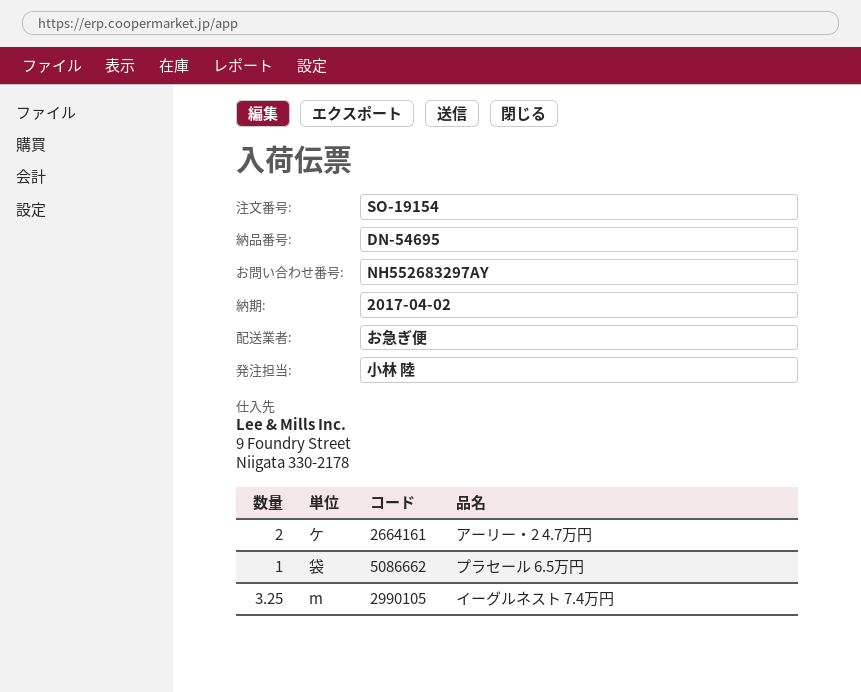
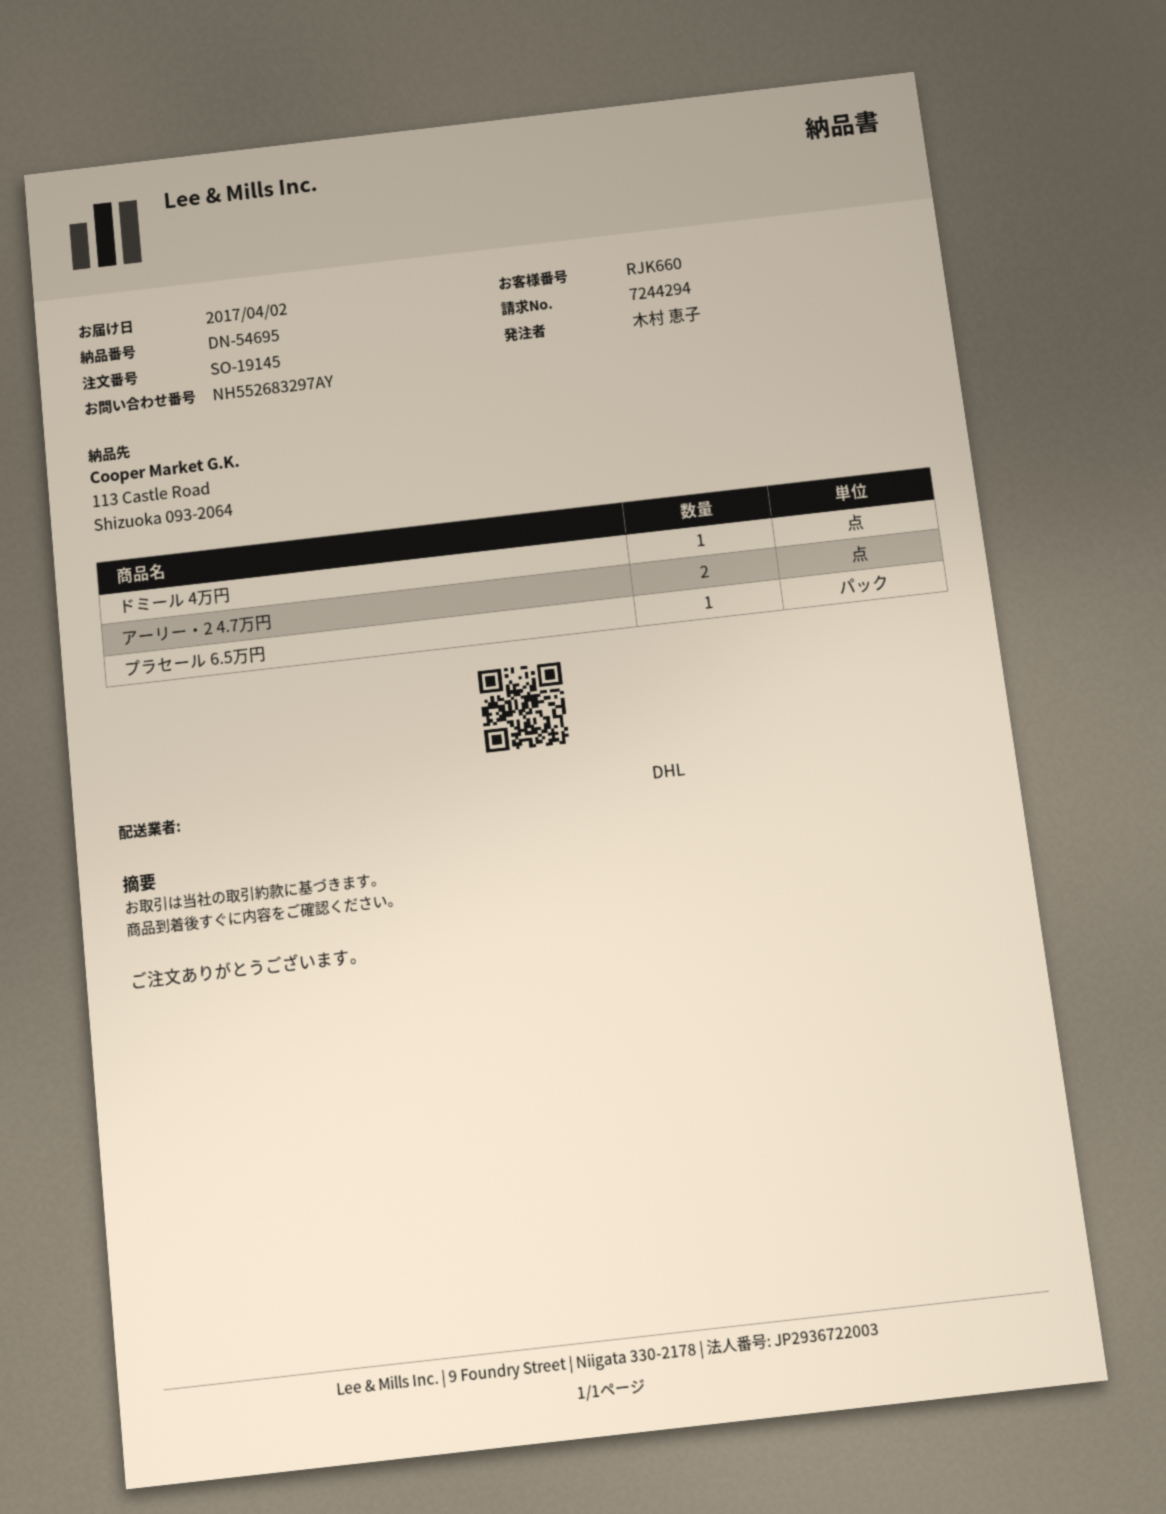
order number: SO-19154 -> SO-19145
ordered by: 小林 陸 -> 木村 恵子
shipping method: express -> DHL
イーグルネスト 7.4万円: 3.25 -> none
ドミール 4万円: none -> 1

